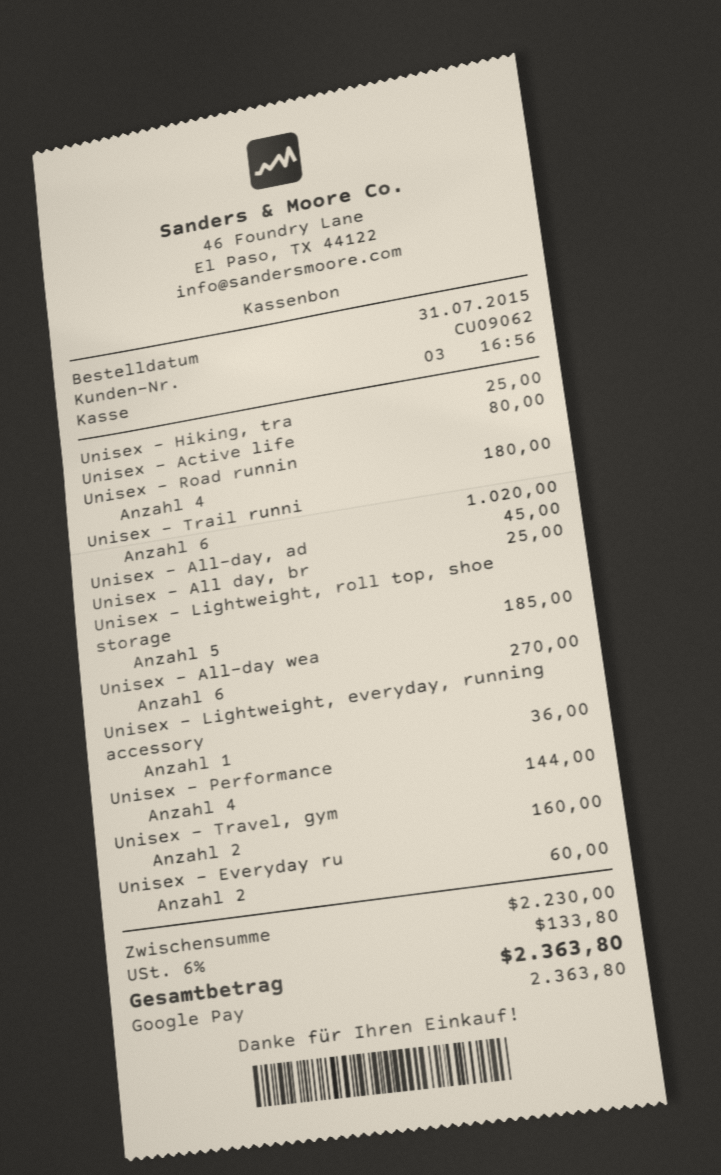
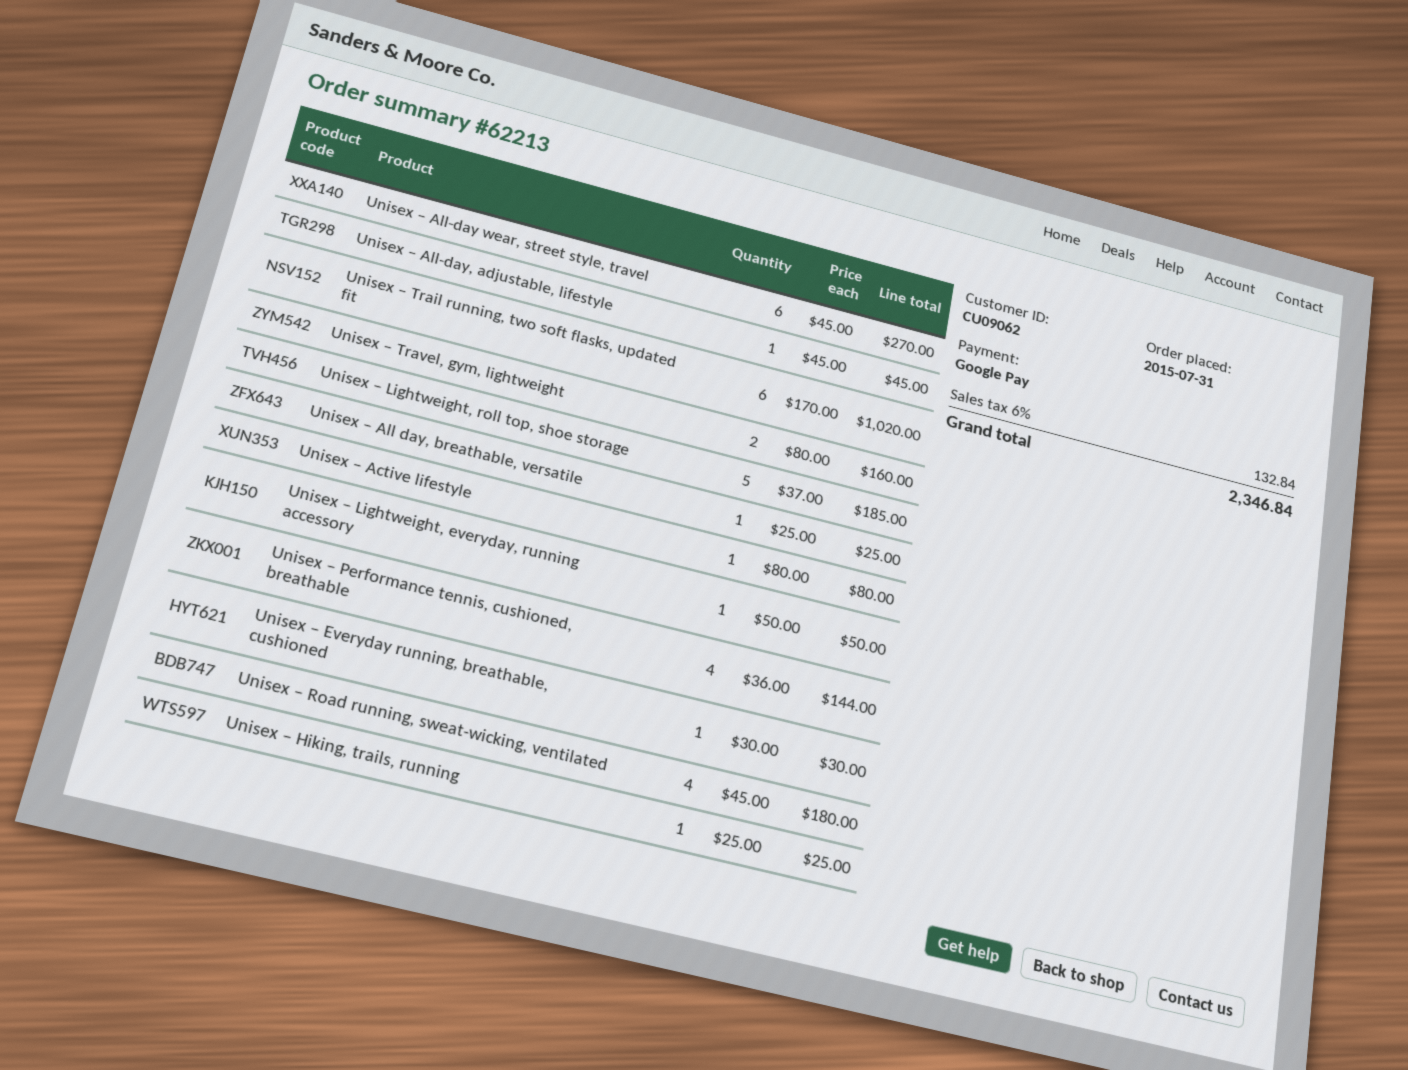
Unisex – Lightweight, everyday, running accessory: 1 for 36.00 -> 1 for 50.00
Unisex – Everyday ru: 2 for 60.00 -> 1 for 30.00
tax: 6% = 133.80 -> 6% = 132.84
total: 2363.80 -> 2346.84

